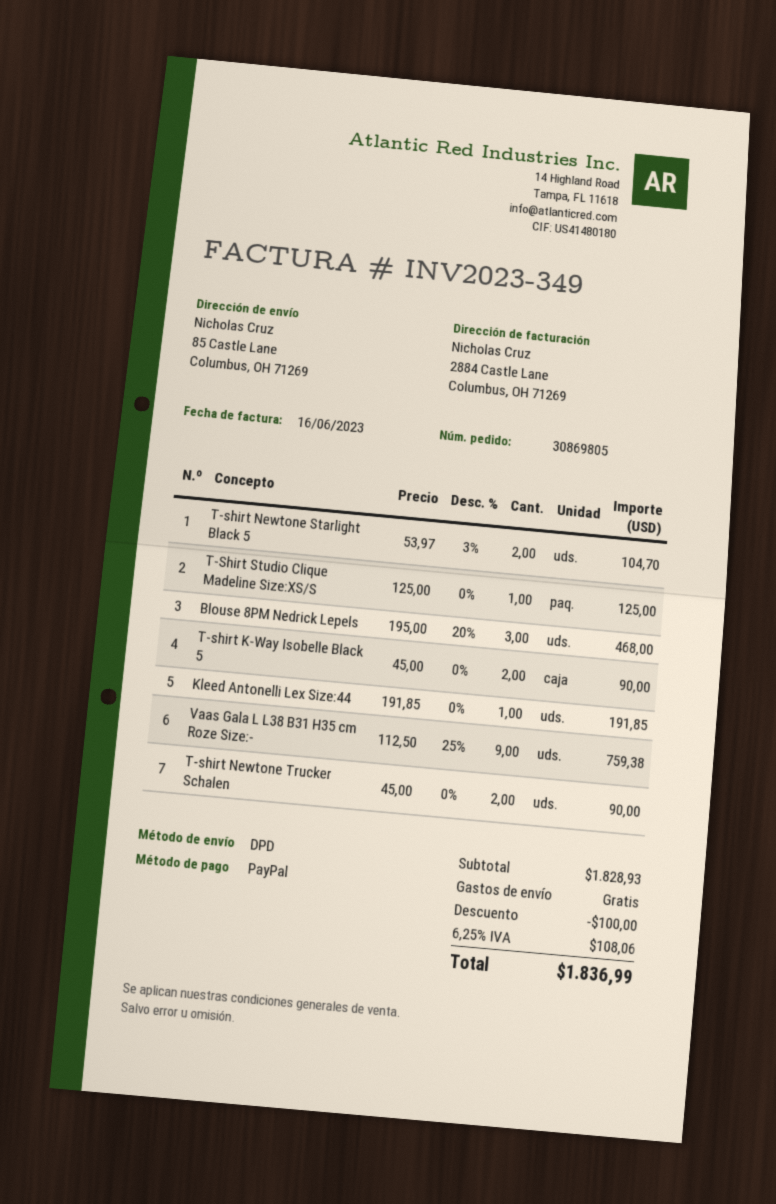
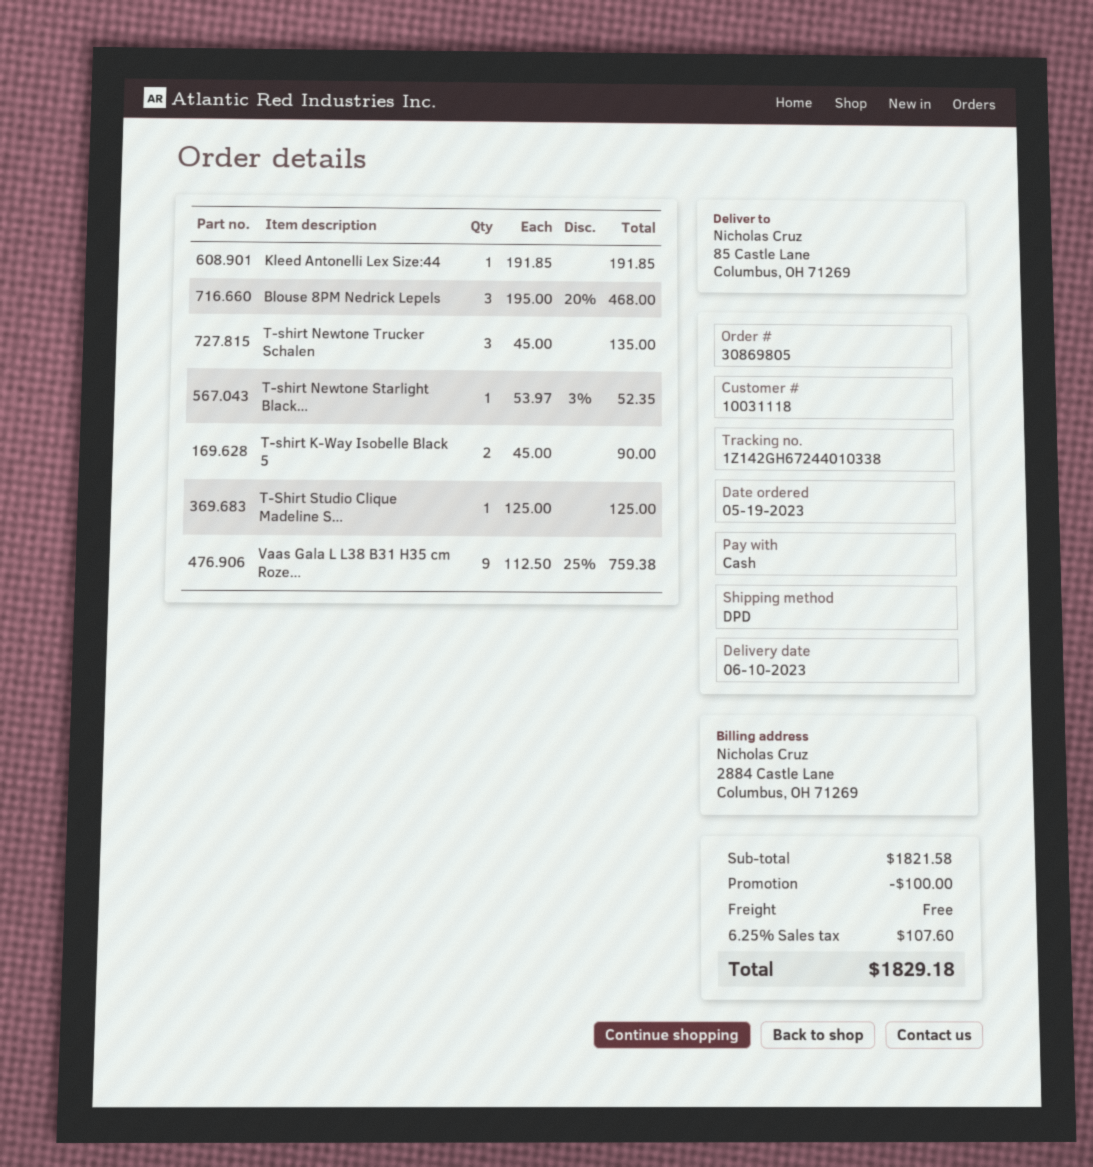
payment method: PayPal -> cash
T-shirt Newtone Starlight Black 5: 2 x 53.97 - 3% = 104.70 -> 1 x 53.97 - 3% = 52.35
T-shirt Newtone Trucker Schalen: 2 x 45.00 = 90.00 -> 3 x 45.00 = 135.00
subtotal: 1828.93 -> 1821.58
tax: 6.25% = 108.06 -> 6.25% = 107.60
total: 1836.99 -> 1829.18

